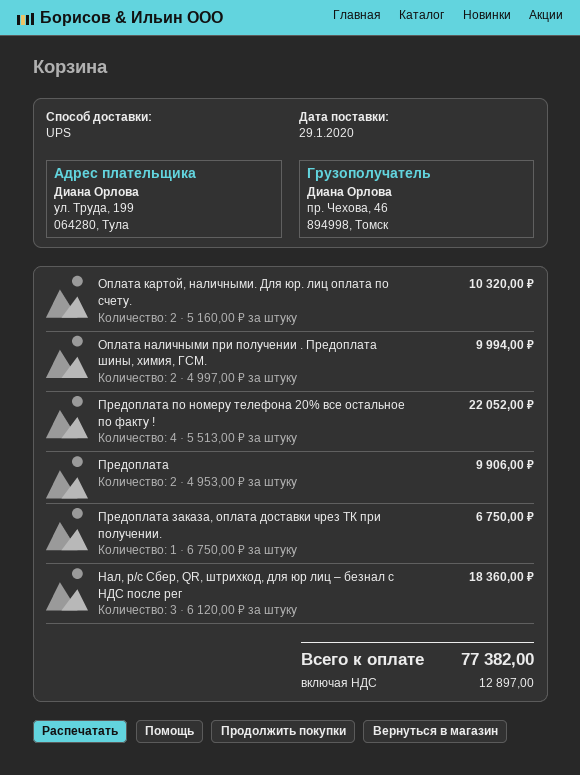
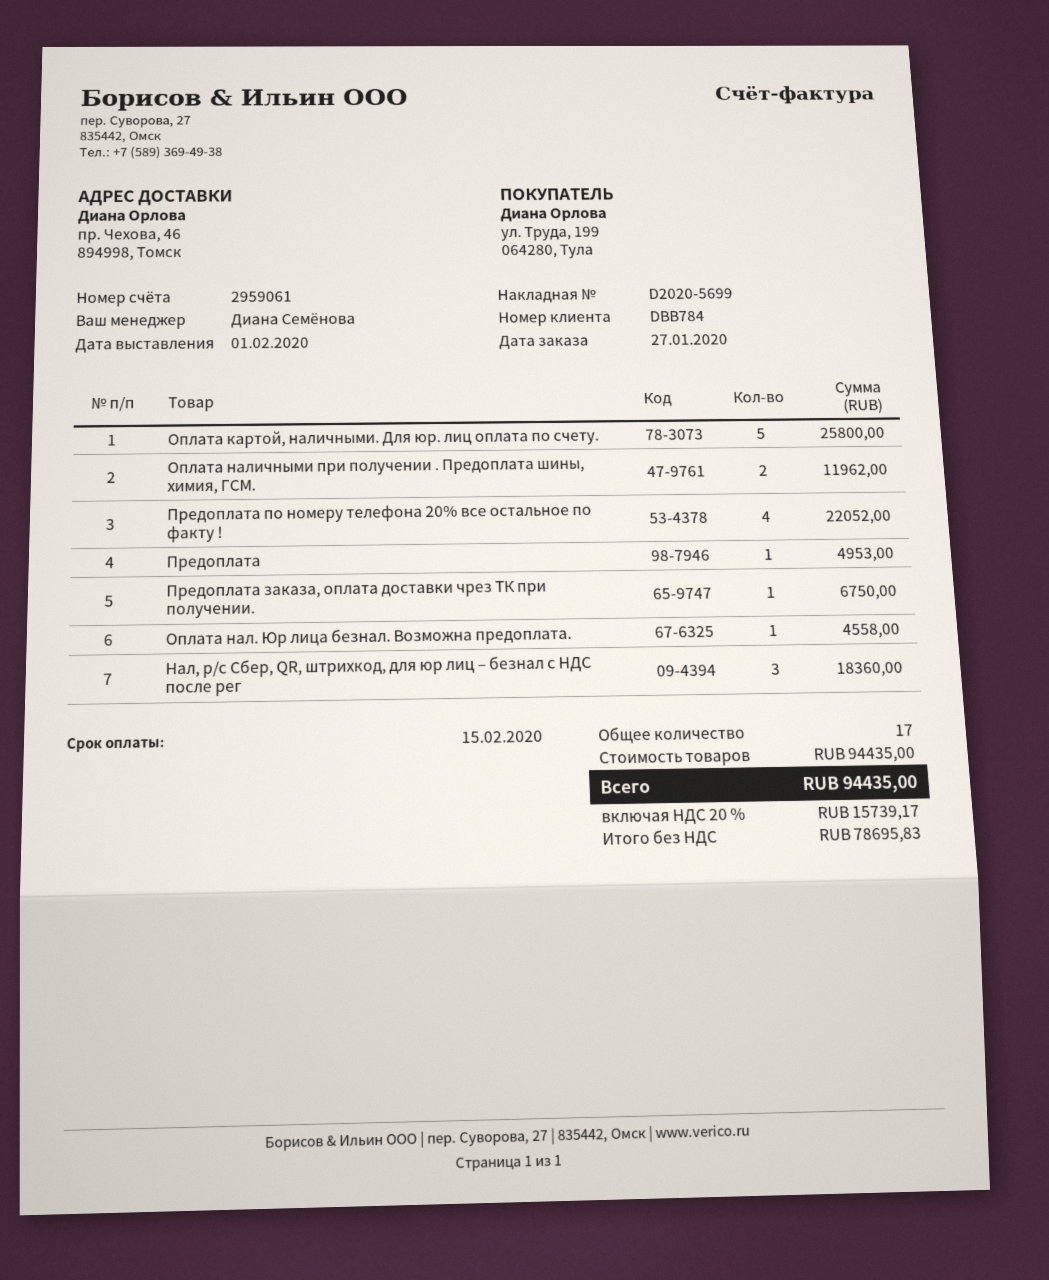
Оплата картой, наличными. Для юр. лиц оплата по счету.: 2 for 10320.00 -> 5 for 25800.00
Оплата наличными при получении . Предоплата шины, химия, ГСМ.: 2 for 9994.00 -> 2 for 11962.00
Предоплата: 2 for 9906.00 -> 1 for 4953.00
Оплата нал. Юр лица безнал. Возможна предоплата.: none -> 1 for 4558.00
tax: 12897.00 -> 15739.17
total: 77382.00 -> 94435.00

